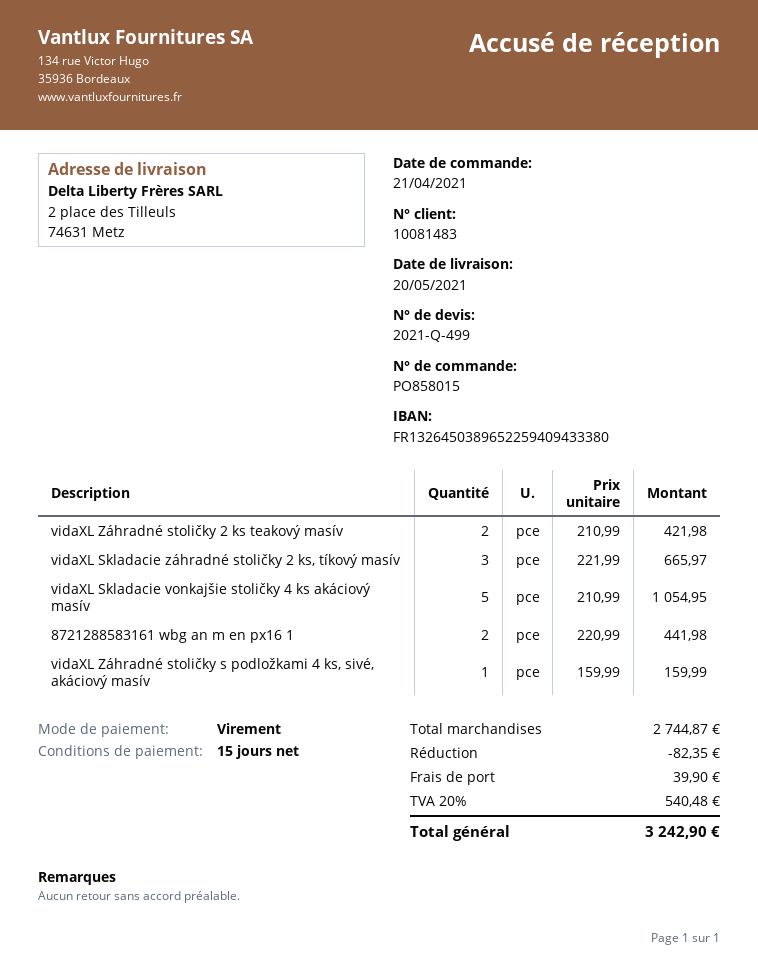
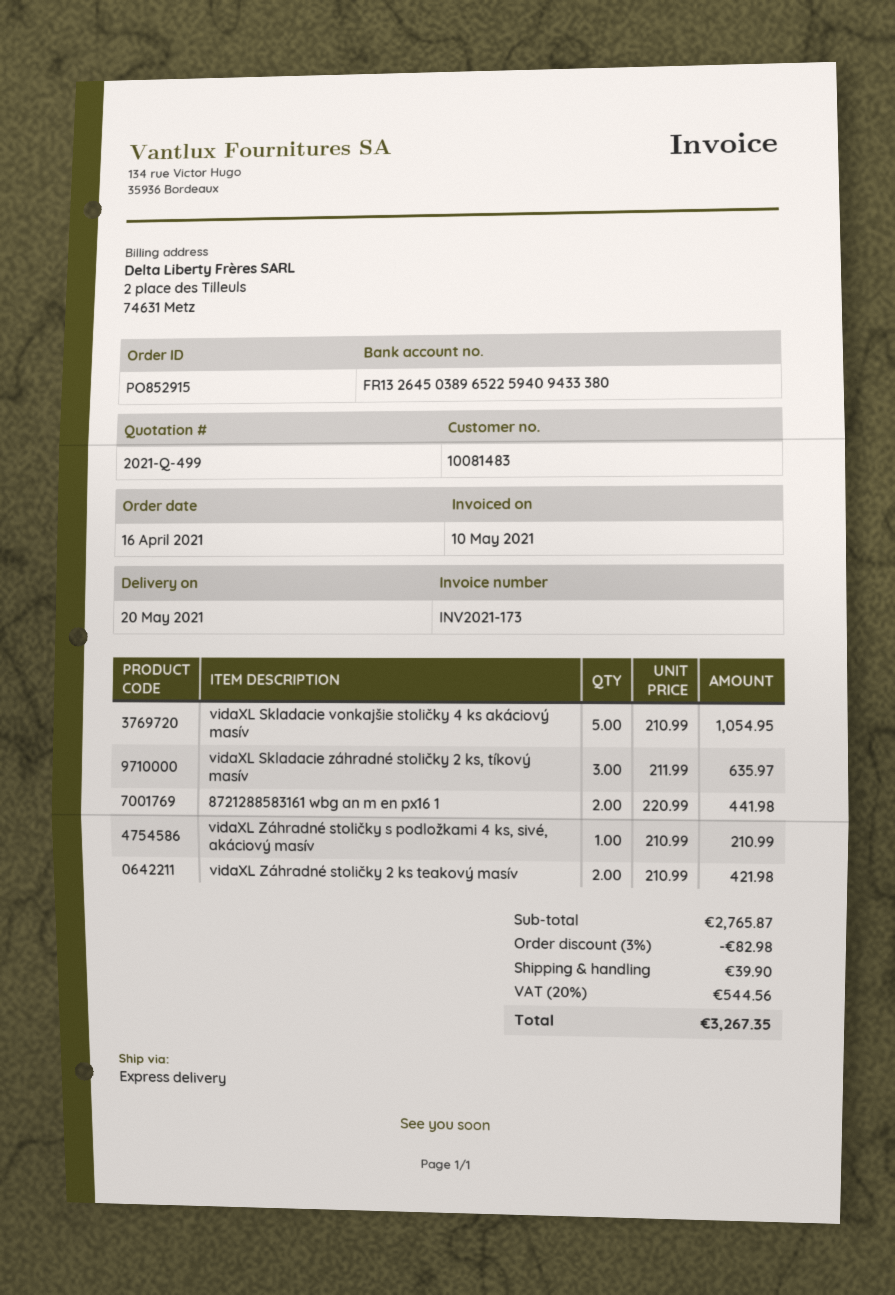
order number: PO858015 -> PO852915
order date: 2021-04-21 -> 2021-04-16
vidaXL Skladacie záhradné stoličky 2 ks, tíkový masív: 3 x 221.99 = 665.97 -> 3 x 211.99 = 635.97
vidaXL Záhradné stoličky s podložkami 4 ks, sivé, akáciový masív: 1 x 159.99 = 159.99 -> 1 x 210.99 = 210.99
subtotal: 2744.87 -> 2765.87
discount: 82.35 -> 82.98
tax: 20% = 540.48 -> 20% = 544.56
total: 3242.90 -> 3267.35

